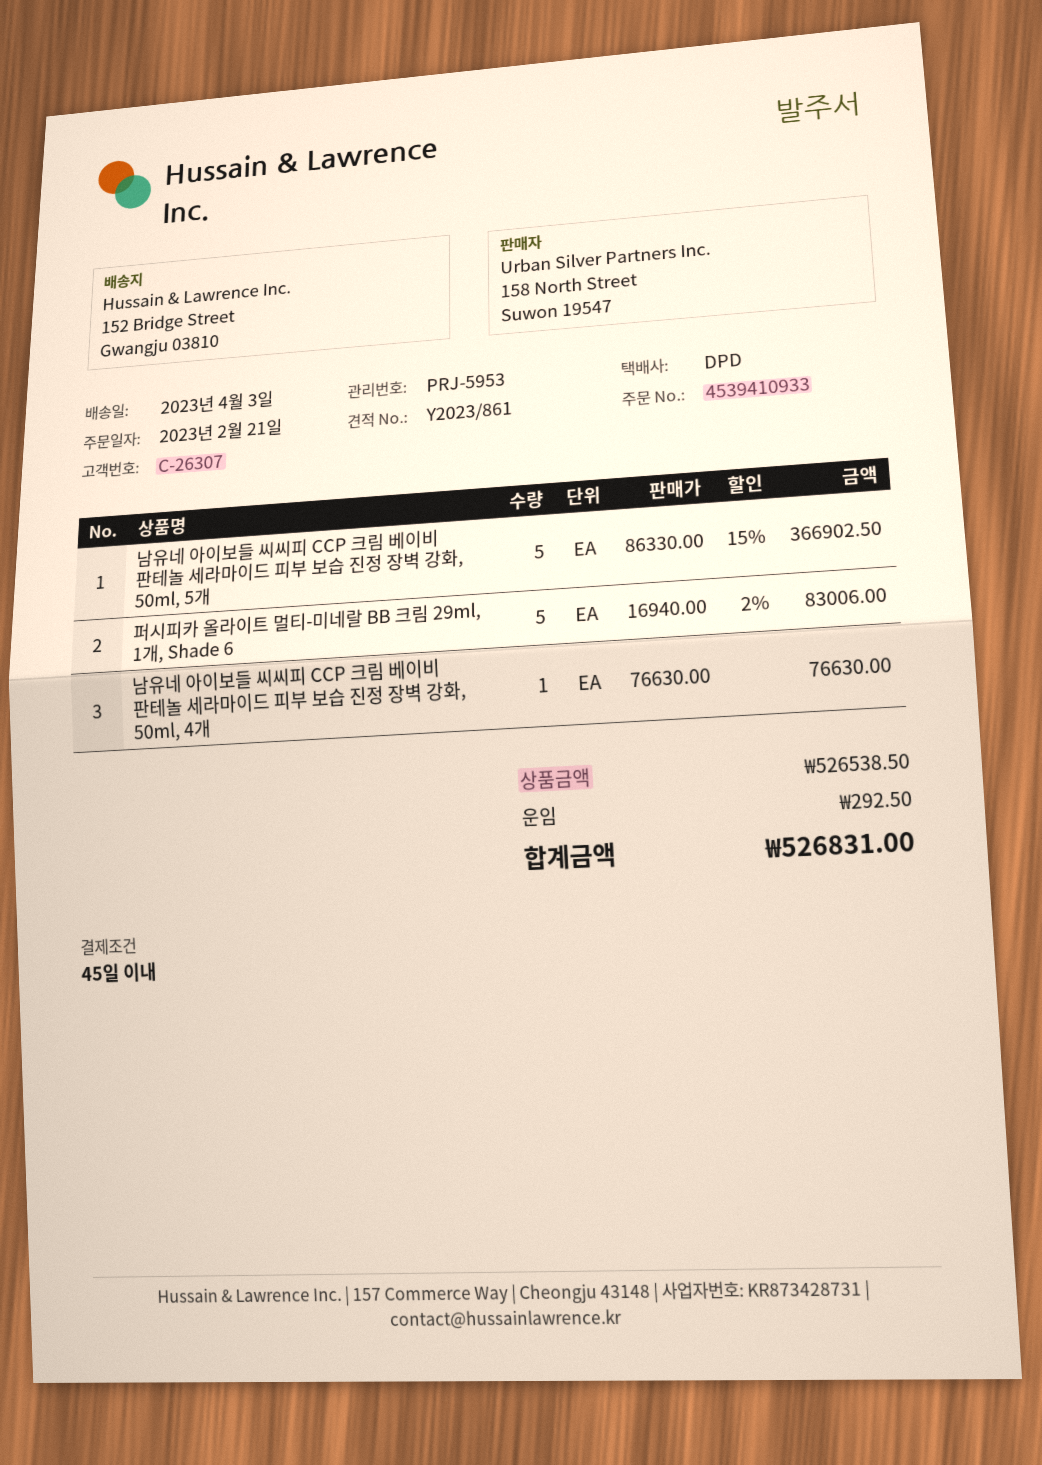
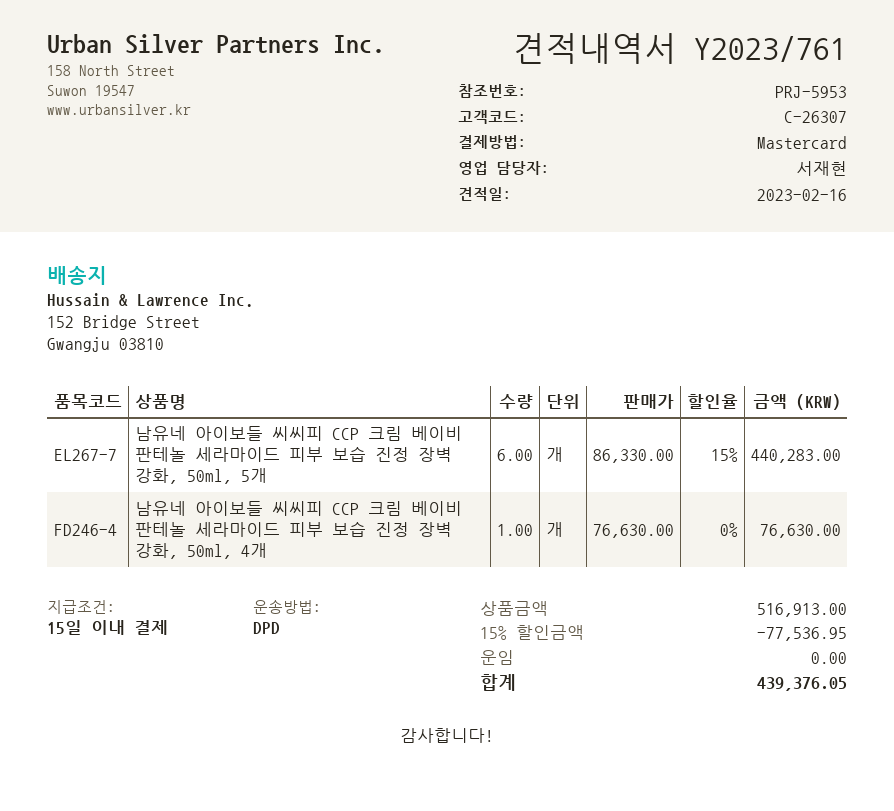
quote number: Y2023/861 -> Y2023/761
payment terms: 45 days -> 15 days
남유네 아이보들 씨씨피 CCP 크림 베이비 판테놀 세라마이드 피부 보습 진정 장벽 강화, 50ml, 5개: 5 x 86330.00 - 15% = 366902.50 -> 6 x 86330.00 - 15% = 440283.00
퍼시피카 올라이트 멀티-미네랄 BB 크림 29ml, 1개, Shade 6: 5 x 16940.00 - 2% = 83006.00 -> none
subtotal: 526538.50 -> 516913.00
discount: none -> 15% = 77536.95
shipping: 292.50 -> 0.00
total: 526831.00 -> 439376.05

